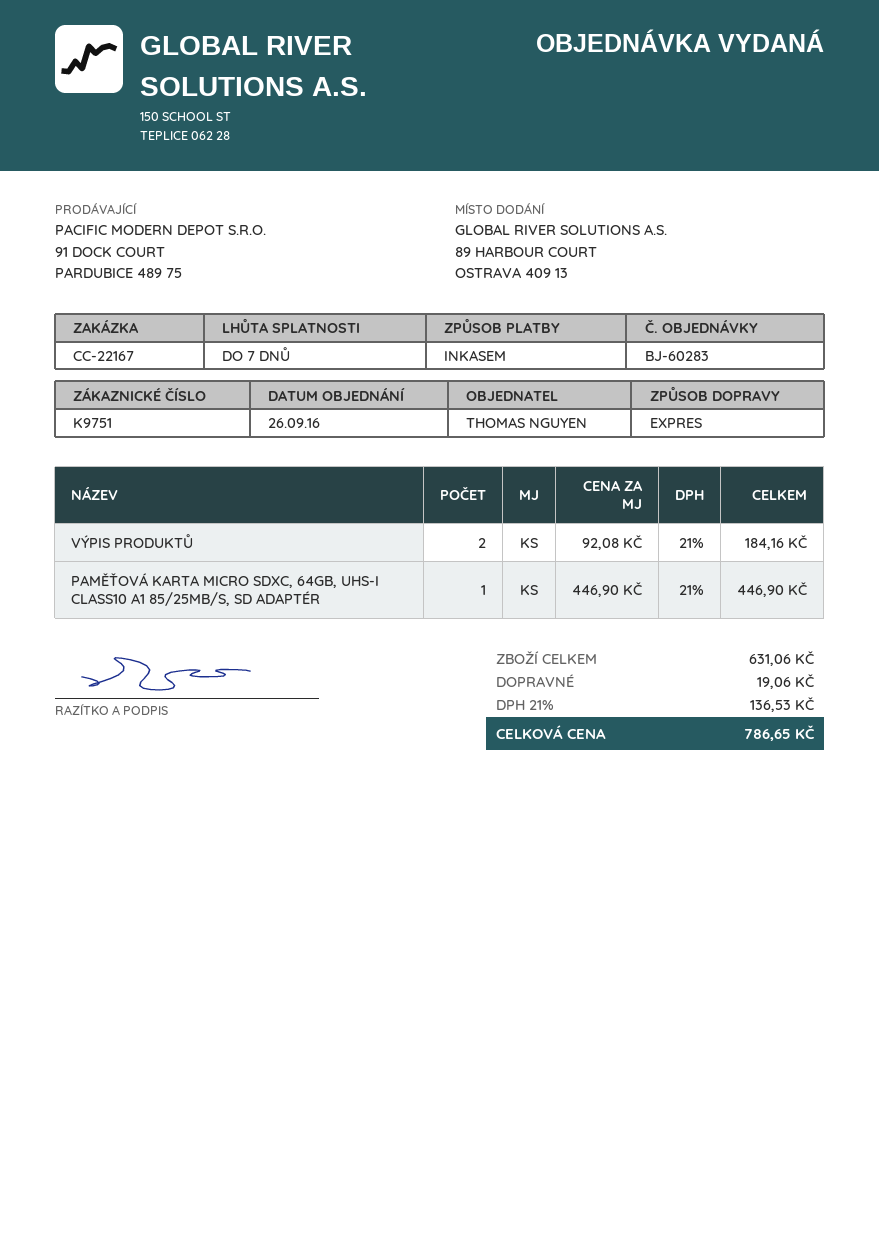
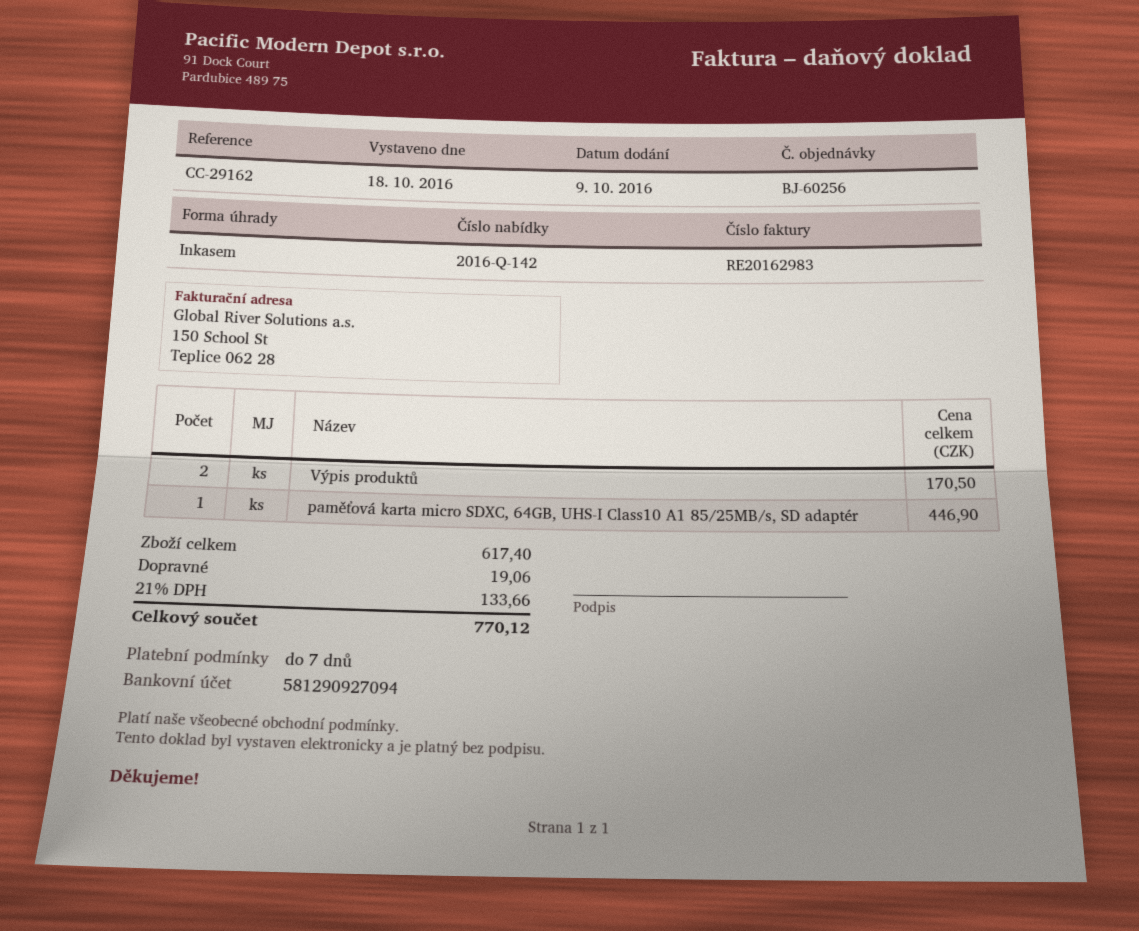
order number: BJ-60283 -> BJ-60256
reference: CC-22167 -> CC-29162
VÝPIS PRODUKTŮ: 2 for 184.16 -> 2 for 170.50
subtotal: 631.06 -> 617.40
tax: 21% = 136.53 -> 21% = 133.66
total: 786.65 -> 770.12

